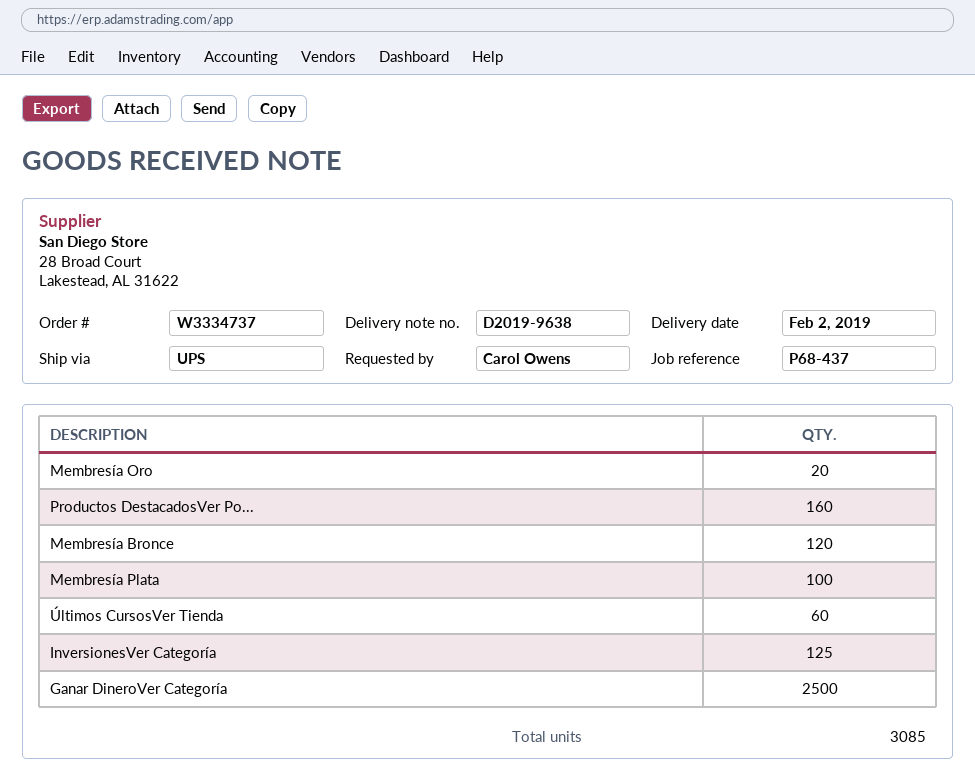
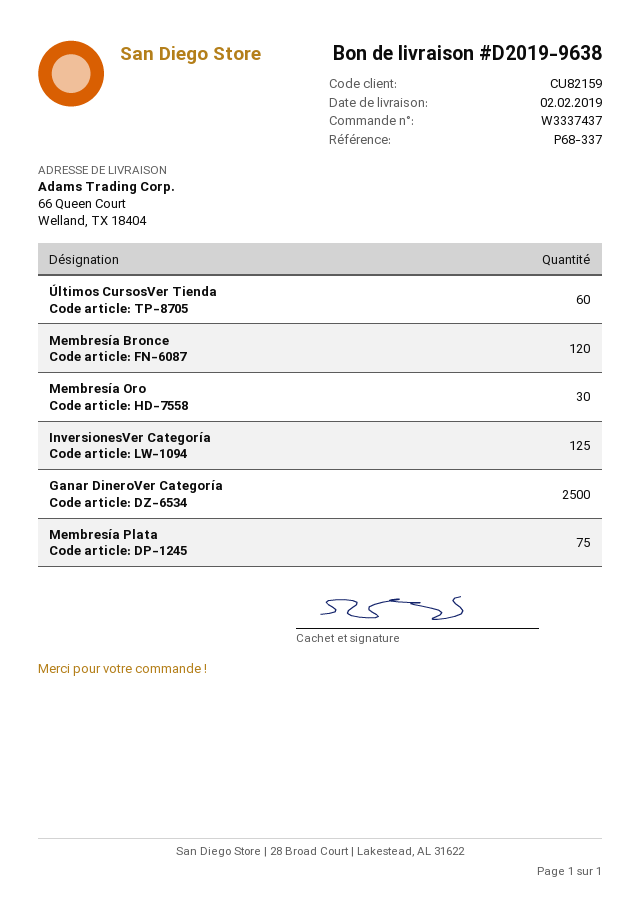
order number: W3334737 -> W3337437
reference: P68-437 -> P68-337
Membresía Oro: 20 -> 30
Productos DestacadosVer Po...: 160 -> none
Membresía Plata: 100 -> 75

